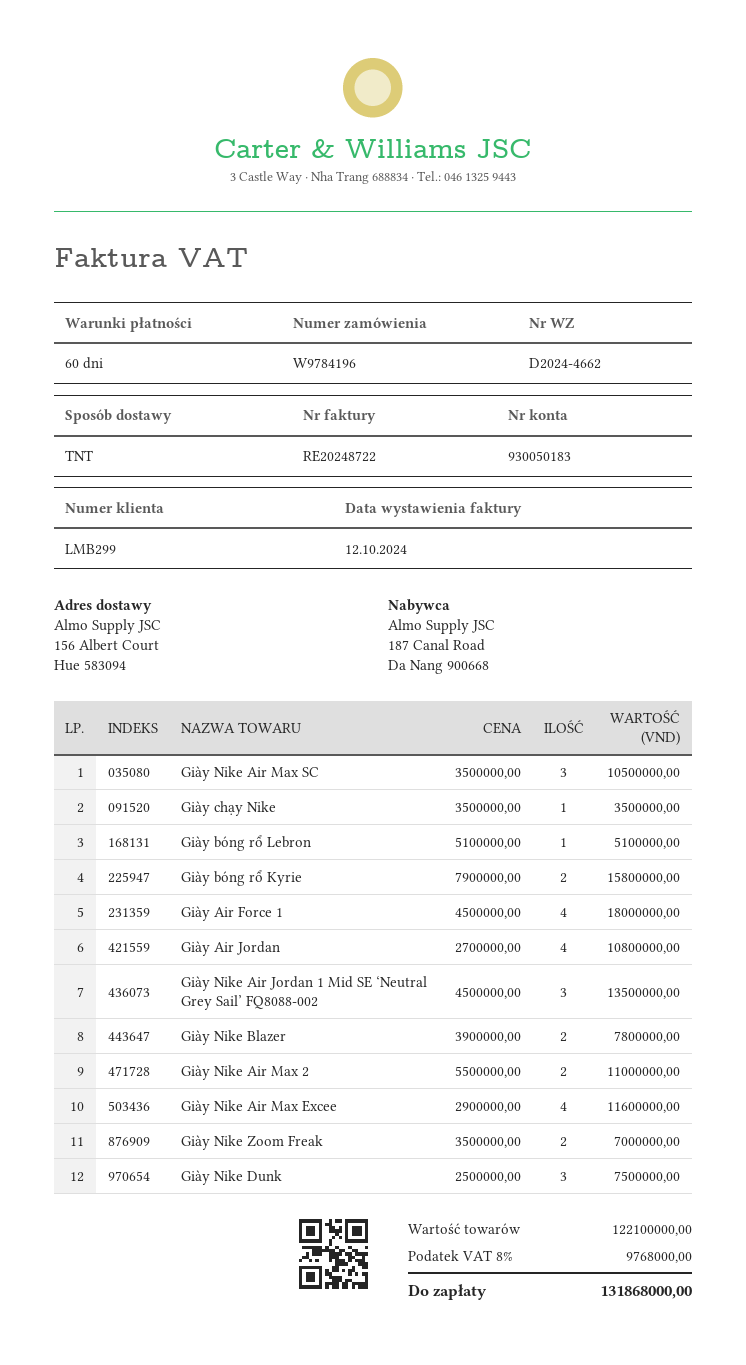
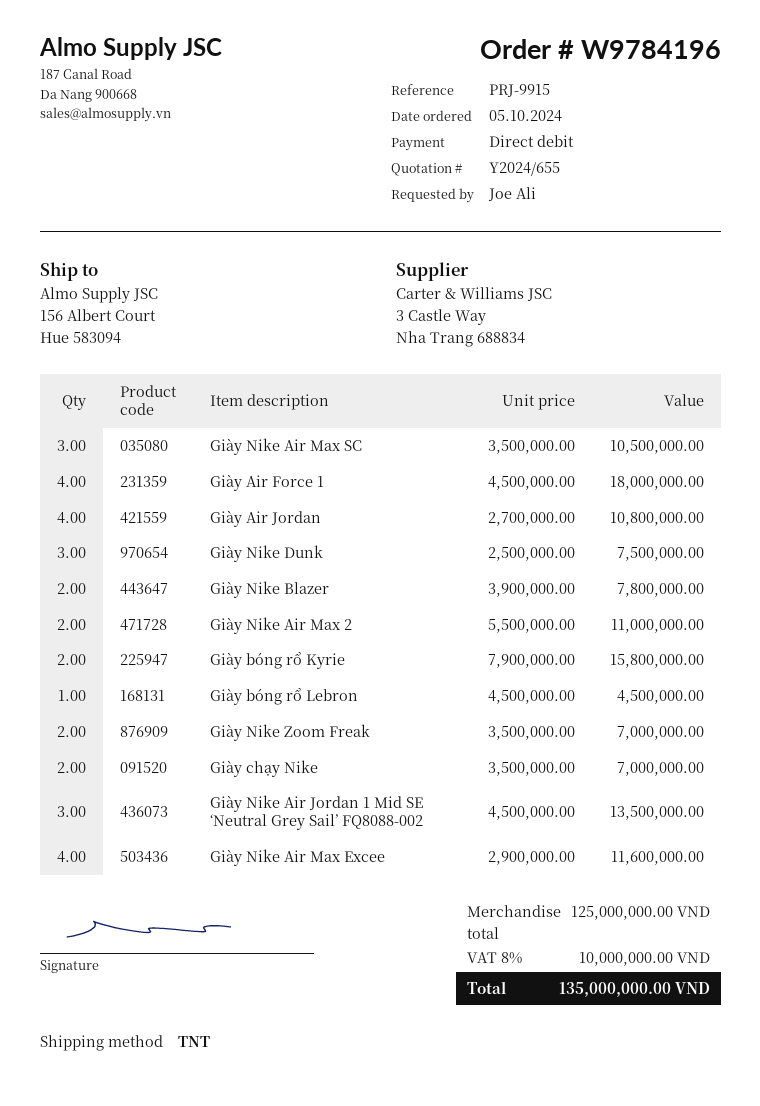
Giày chạy Nike: 1 x 3500000.00 = 3500000.00 -> 2 x 3500000.00 = 7000000.00
Giày bóng rổ Lebron: 1 x 5100000.00 = 5100000.00 -> 1 x 4500000.00 = 4500000.00
subtotal: 122100000.00 -> 125000000.00
tax: 8% = 9768000.00 -> 8% = 10000000.00
total: 131868000.00 -> 135000000.00

